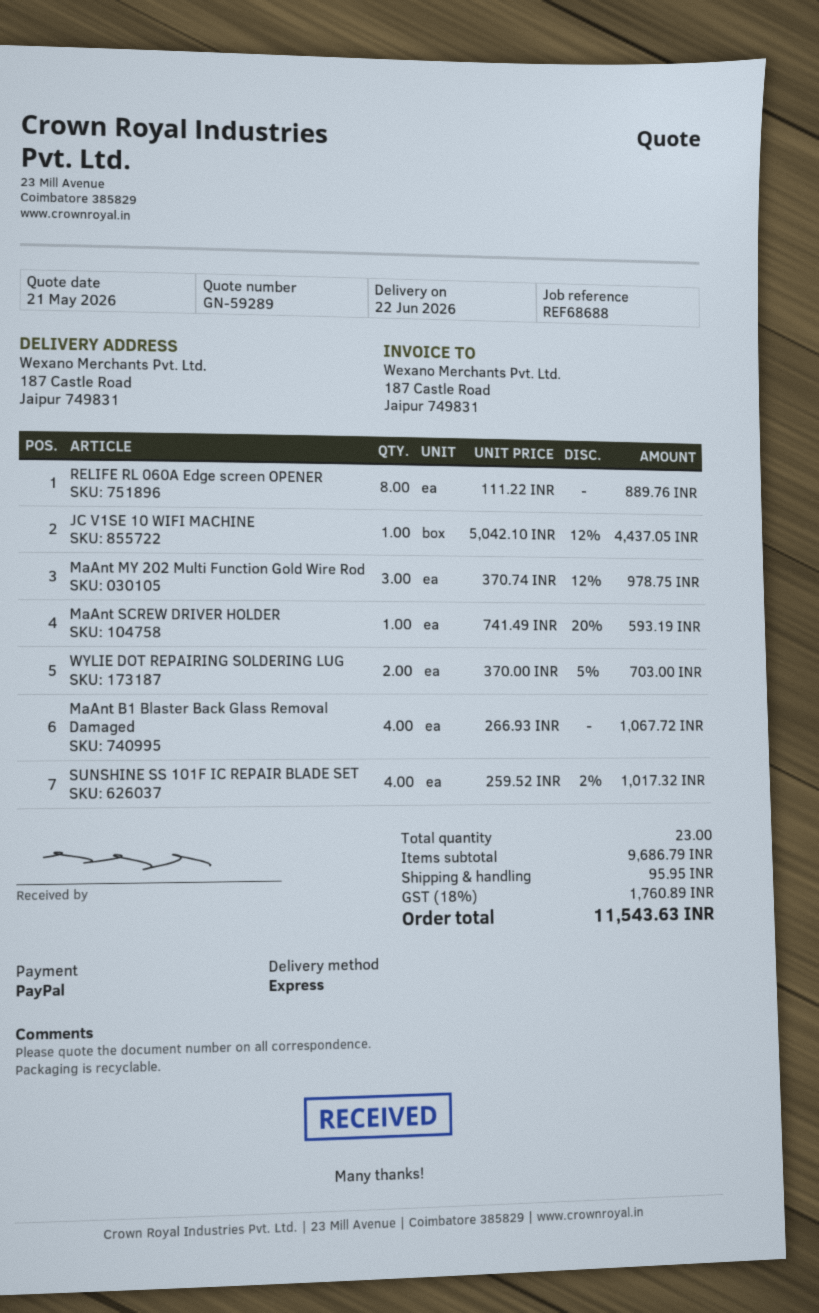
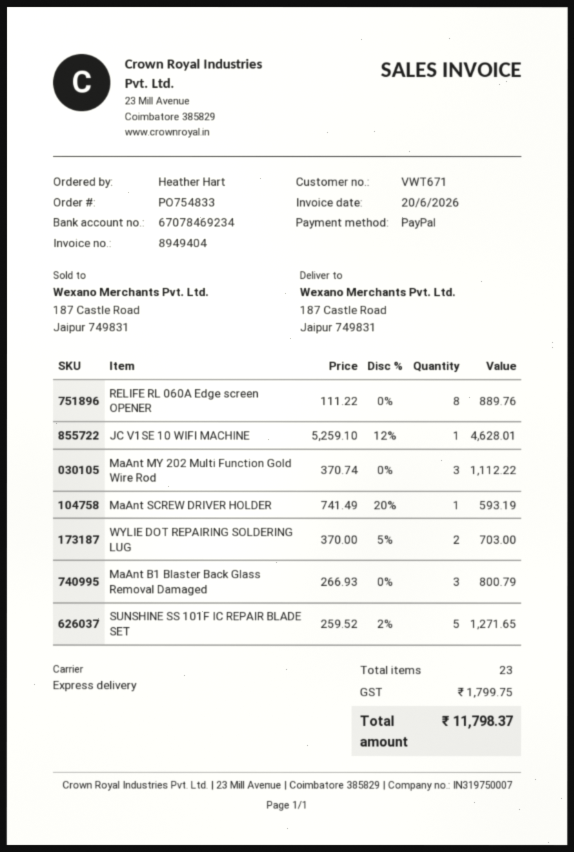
JC V1SE 10 WIFI MACHINE: 1 x 5042.10 - 12% = 4437.05 -> 1 x 5259.10 - 12% = 4628.01
MaAnt MY 202 Multi Function Gold Wire Rod: 3 x 370.74 - 12% = 978.75 -> 3 x 370.74 = 1112.22
MaAnt B1 Blaster Back Glass Removal Damaged: 4 x 266.93 = 1067.72 -> 3 x 266.93 = 800.79
SUNSHINE SS 101F IC REPAIR BLADE SET: 4 x 259.52 - 2% = 1017.32 -> 5 x 259.52 - 2% = 1271.65
shipping: 95.95 -> none
tax: 1760.89 -> 1799.75
total: 11543.63 -> 11798.37

